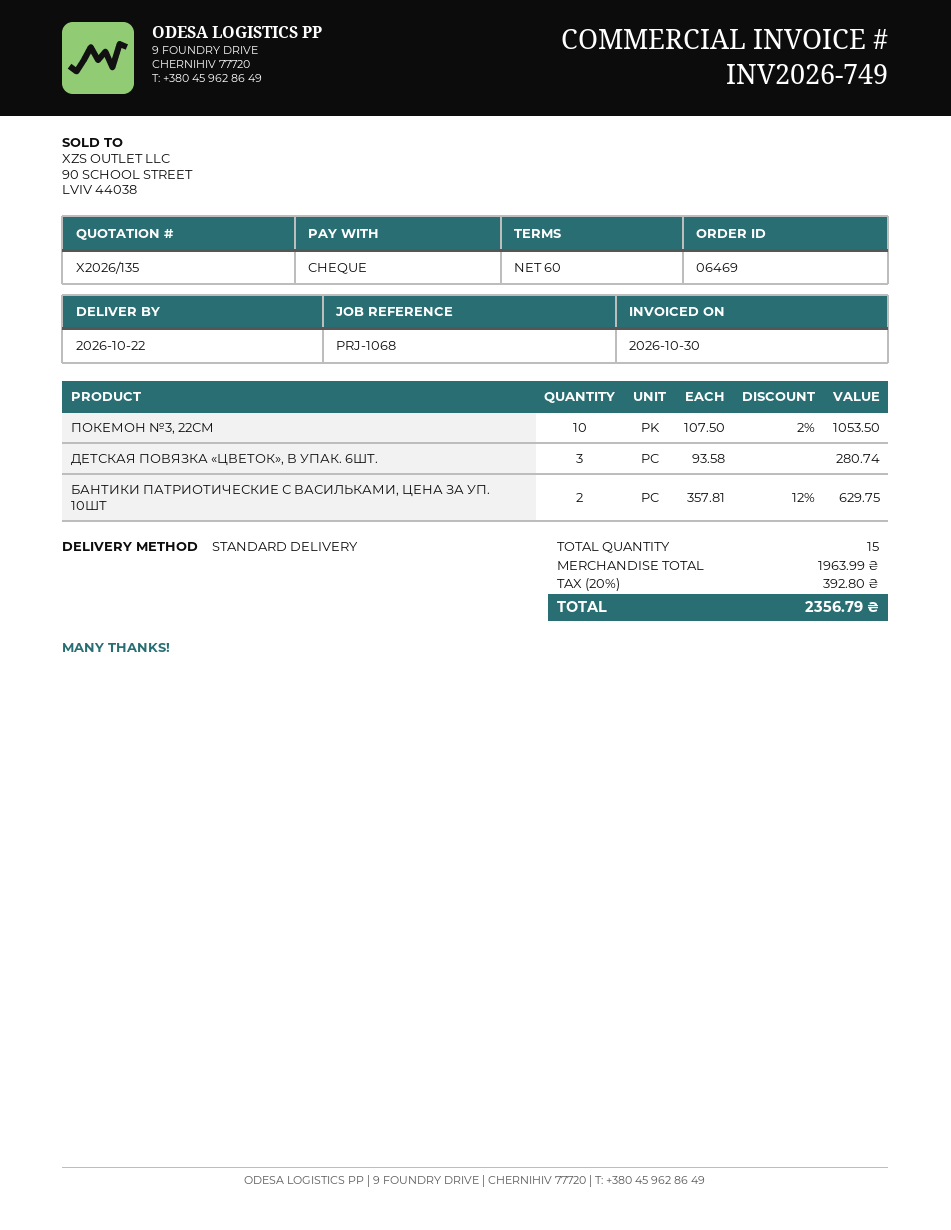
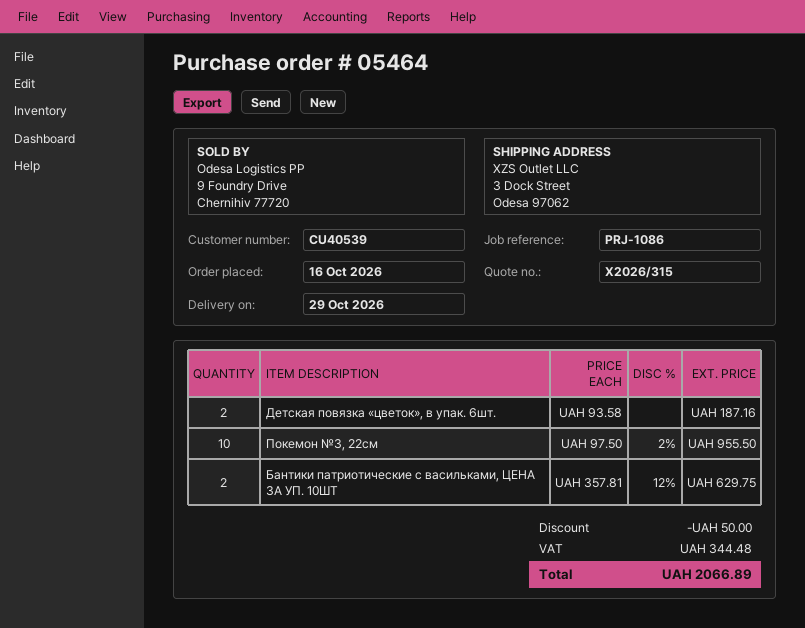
quote number: X2026/135 -> X2026/315
order number: 06469 -> 05464
delivery date: 2026-10-22 -> 2026-10-29
reference: PRJ-1068 -> PRJ-1086
ПОКЕМОН №3, 22СМ: 10 x 107.50 - 2% = 1053.50 -> 10 x 97.50 - 2% = 955.50
ДЕТСКАЯ ПОВЯЗКА «ЦВЕТОК», В УПАК. 6ШТ.: 3 x 93.58 = 280.74 -> 2 x 93.58 = 187.16
discount: none -> 50.00
tax: 392.80 -> 344.48
total: 2356.79 -> 2066.89

